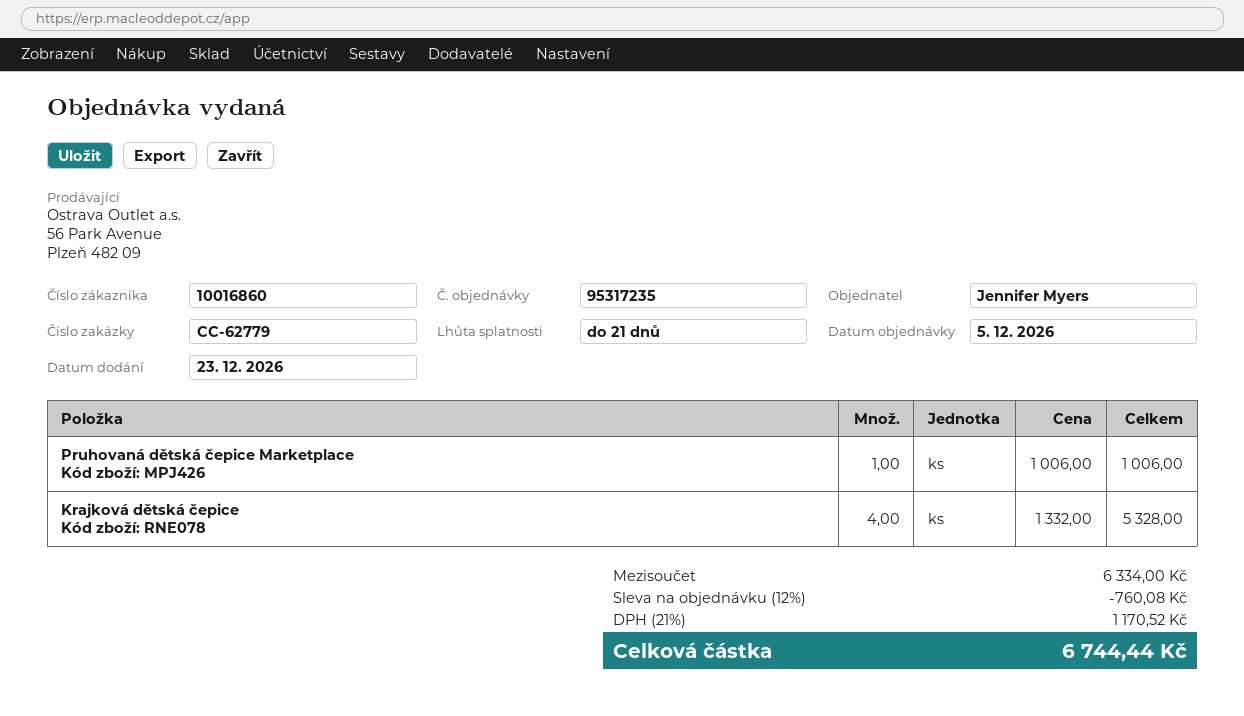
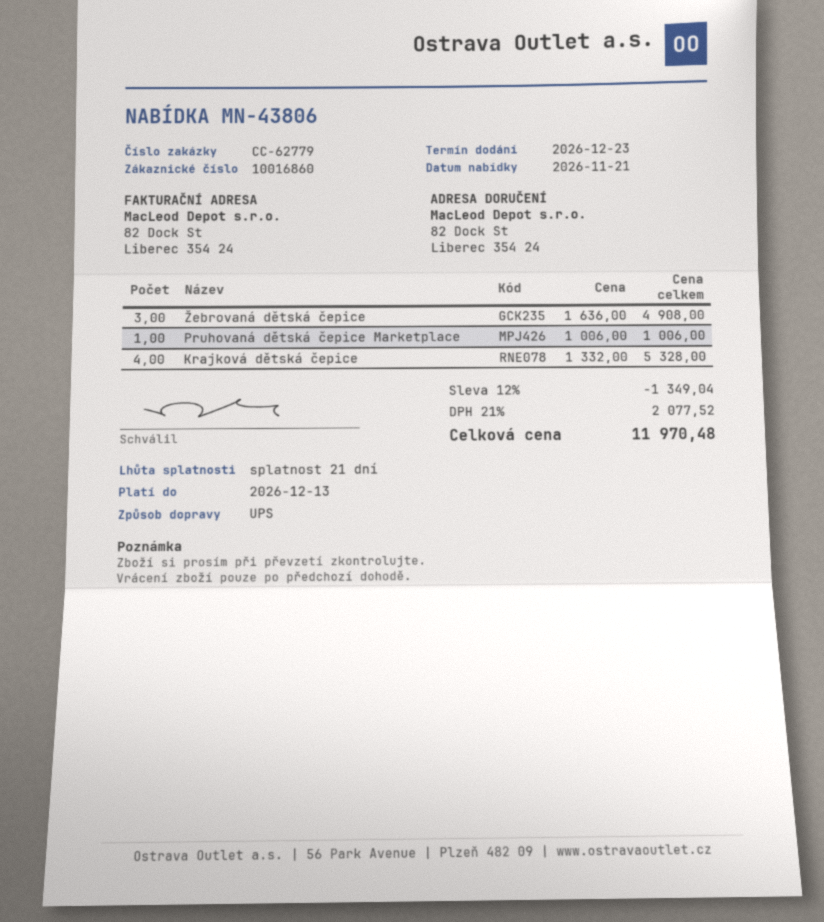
Žebrovaná dětská čepice: none -> 3 x 1636.00 = 4908.00
discount: 12% = 760.08 -> 12% = 1349.04
tax: 21% = 1170.52 -> 21% = 2077.52
total: 6744.44 -> 11970.48

